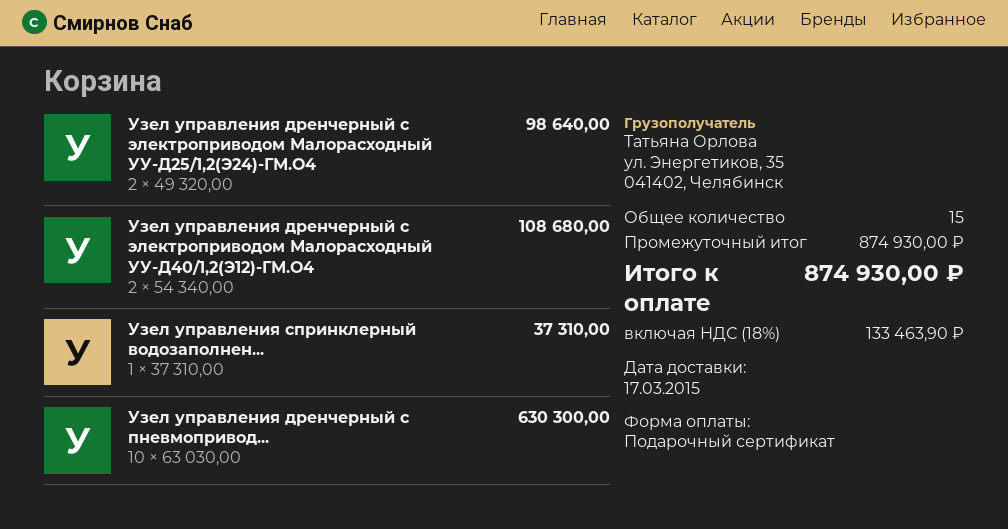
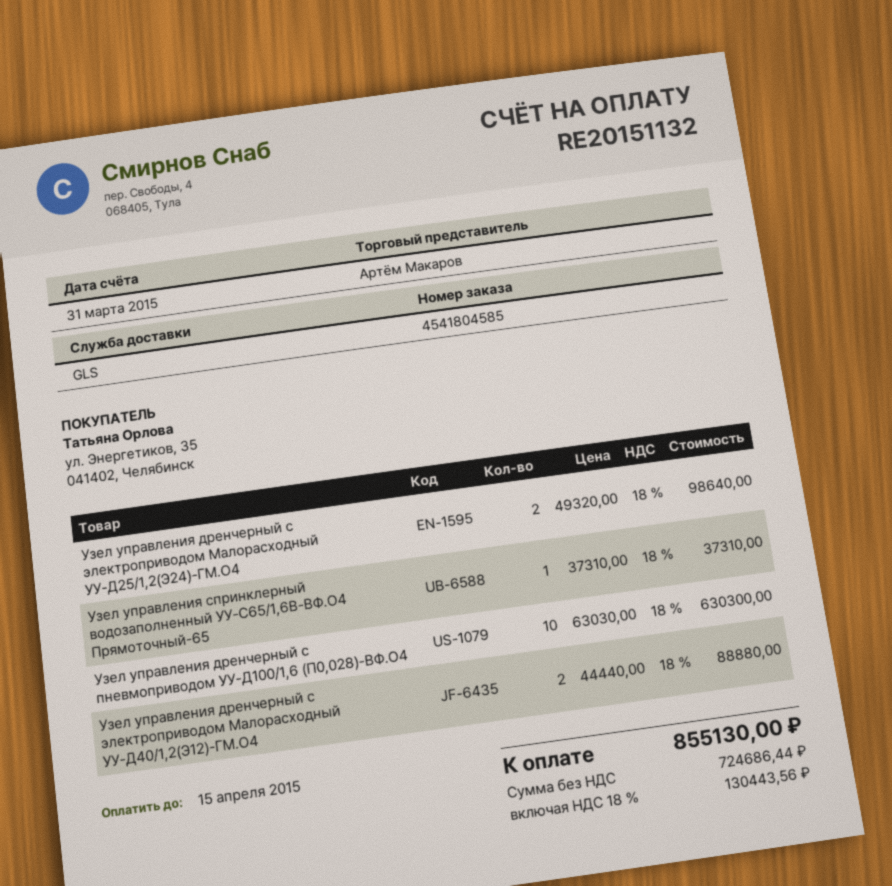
Узел управления дренчерный с электроприводом Малорасходный УУ-Д40/1,2(Э12)-ГМ.О4: 2 x 54340.00 = 108680.00 -> 2 x 44440.00 = 88880.00
tax: 18% = 133463.90 -> 18% = 130443.56
total: 874930.00 -> 855130.00

